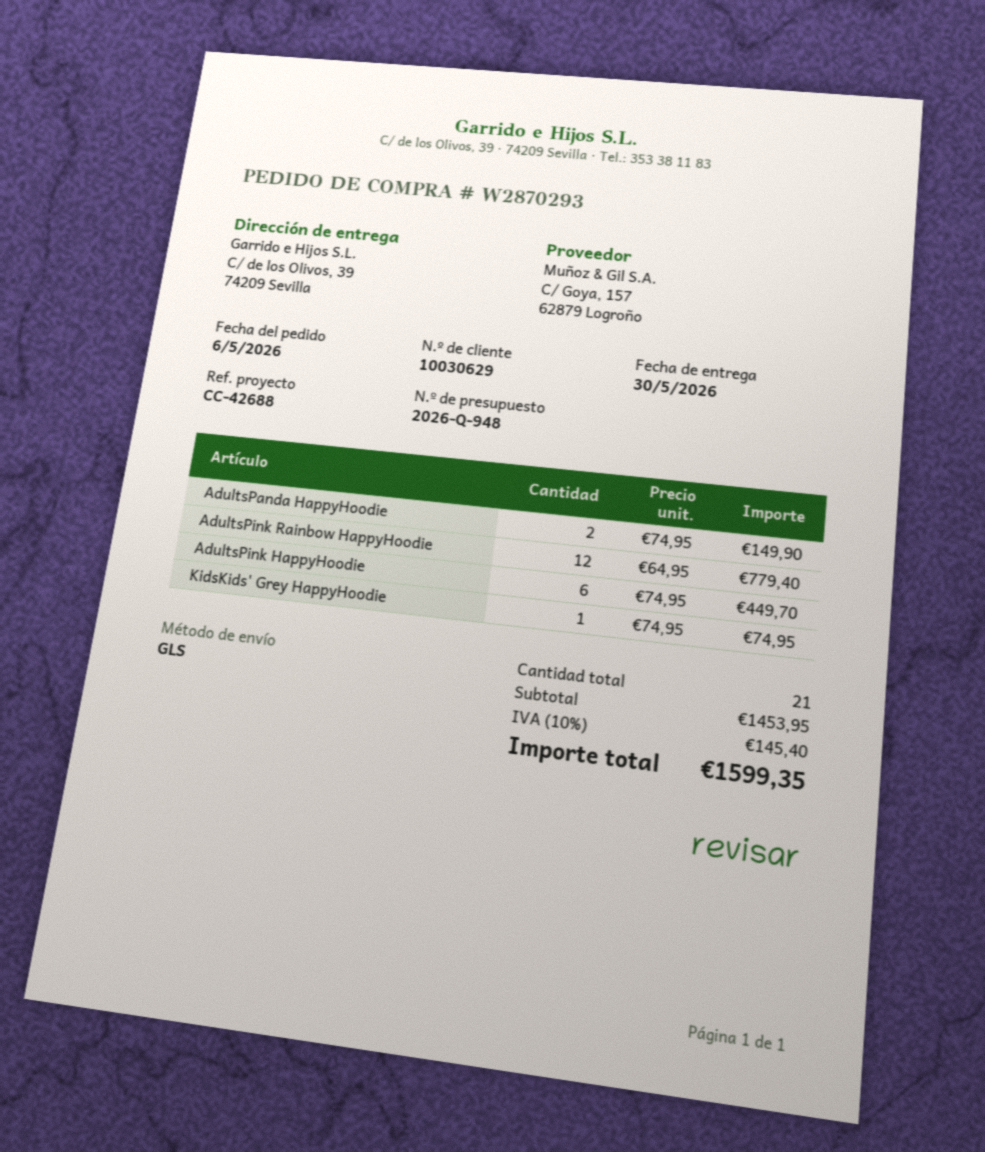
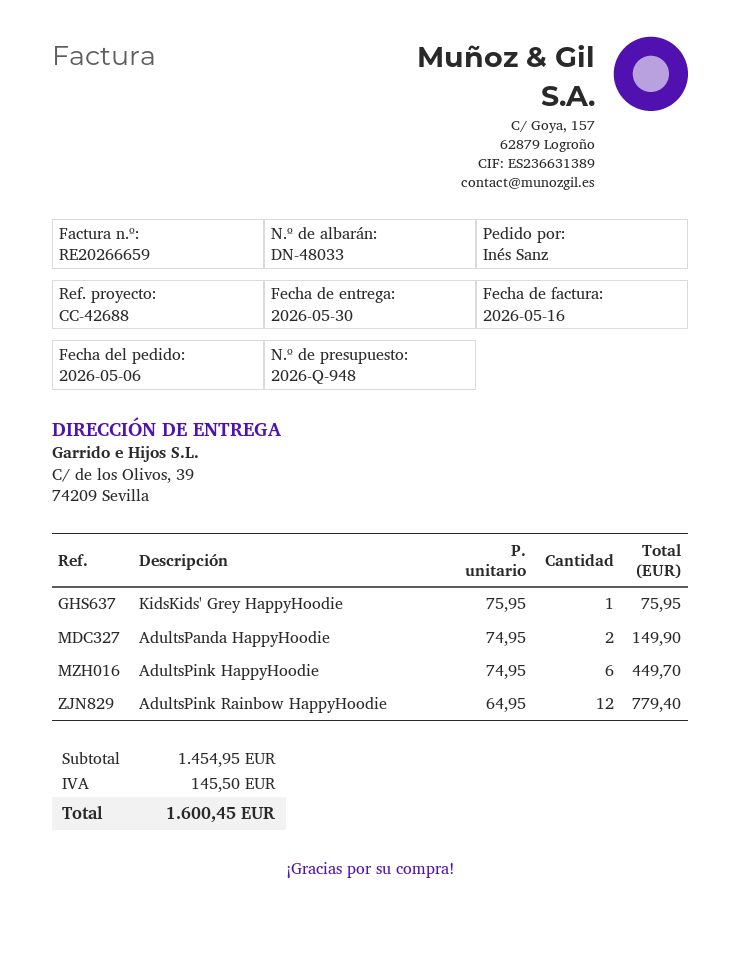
KidsKids' Grey HappyHoodie: 1 x 74.95 = 74.95 -> 1 x 75.95 = 75.95
subtotal: 1453.95 -> 1454.95
tax: 145.40 -> 145.50
total: 1599.35 -> 1600.45

